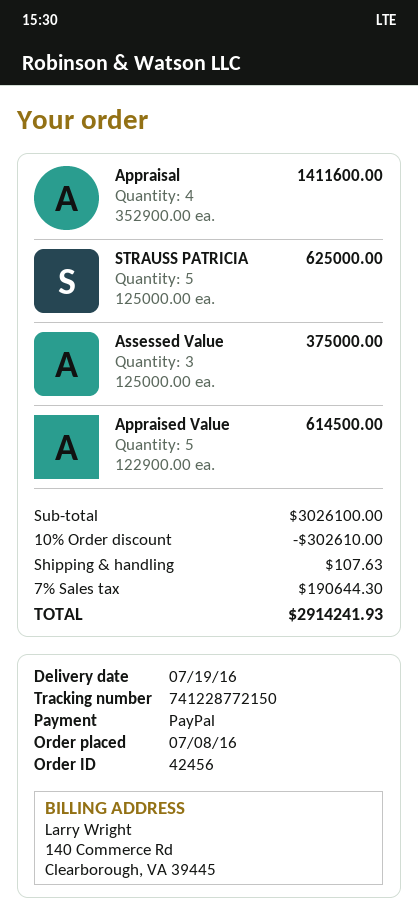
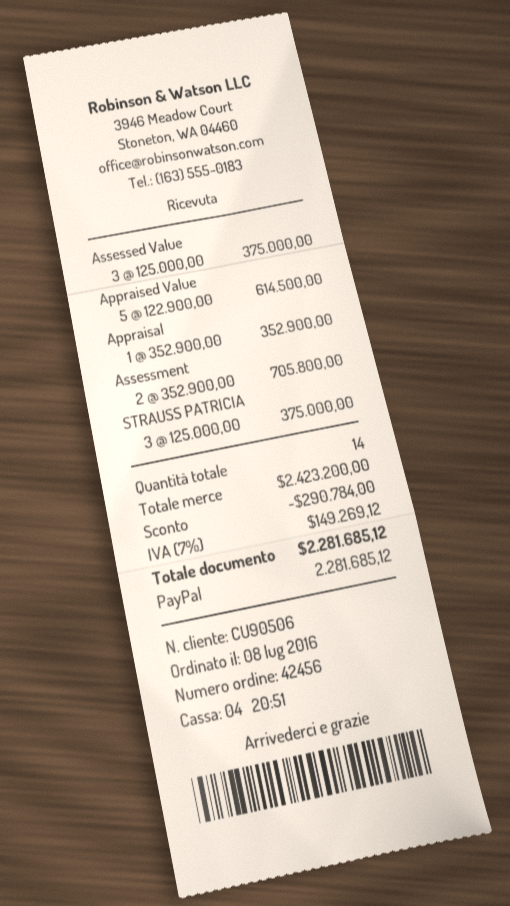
Appraisal: 4 x 352900.00 = 1411600.00 -> 1 x 352900.00 = 352900.00
STRAUSS PATRICIA: 5 x 125000.00 = 625000.00 -> 3 x 125000.00 = 375000.00
Assessment: none -> 2 x 352900.00 = 705800.00
subtotal: 3026100.00 -> 2423200.00
discount: 302610.00 -> 290784.00
shipping: 107.63 -> none
tax: 7% = 190644.30 -> 7% = 149269.12
total: 2914241.93 -> 2281685.12

